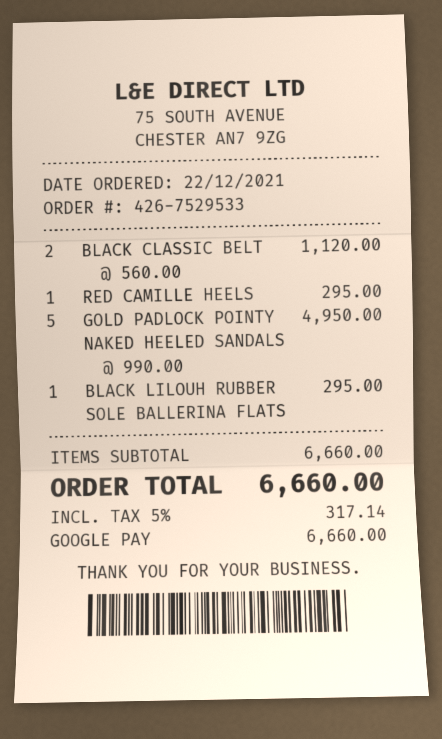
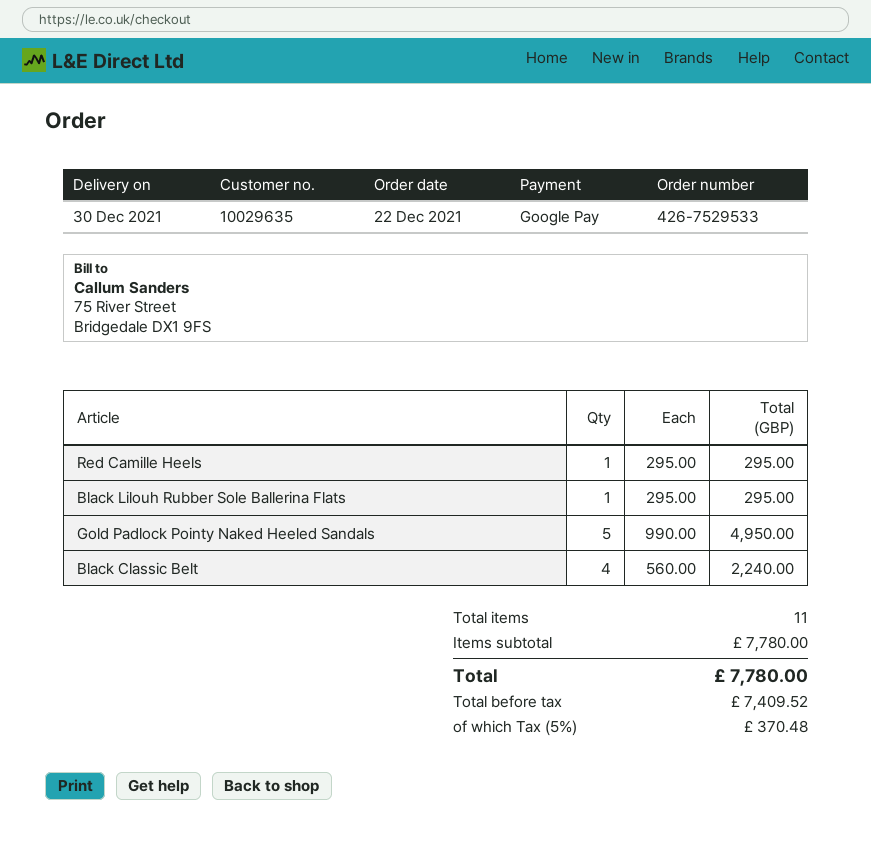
BLACK CLASSIC BELT: 2 x 560.00 = 1120.00 -> 4 x 560.00 = 2240.00
subtotal: 6660.00 -> 7780.00
tax: 5% = 317.14 -> 5% = 370.48
total: 6660.00 -> 7780.00

